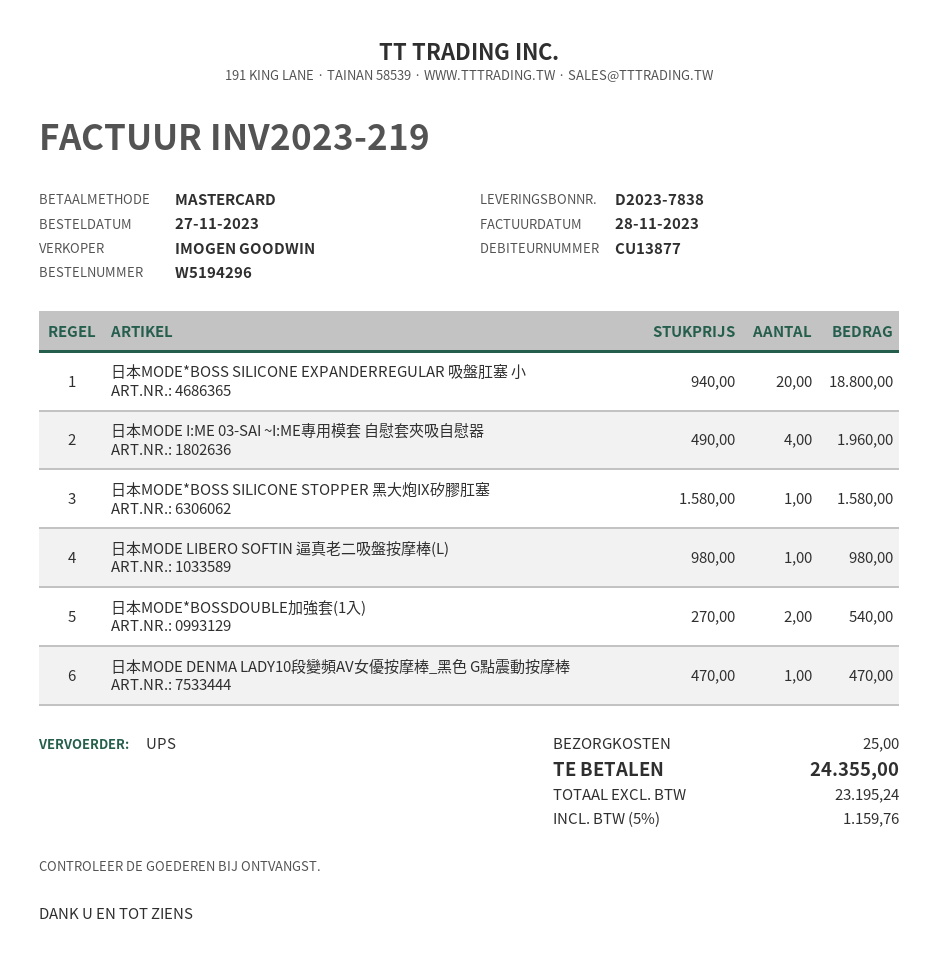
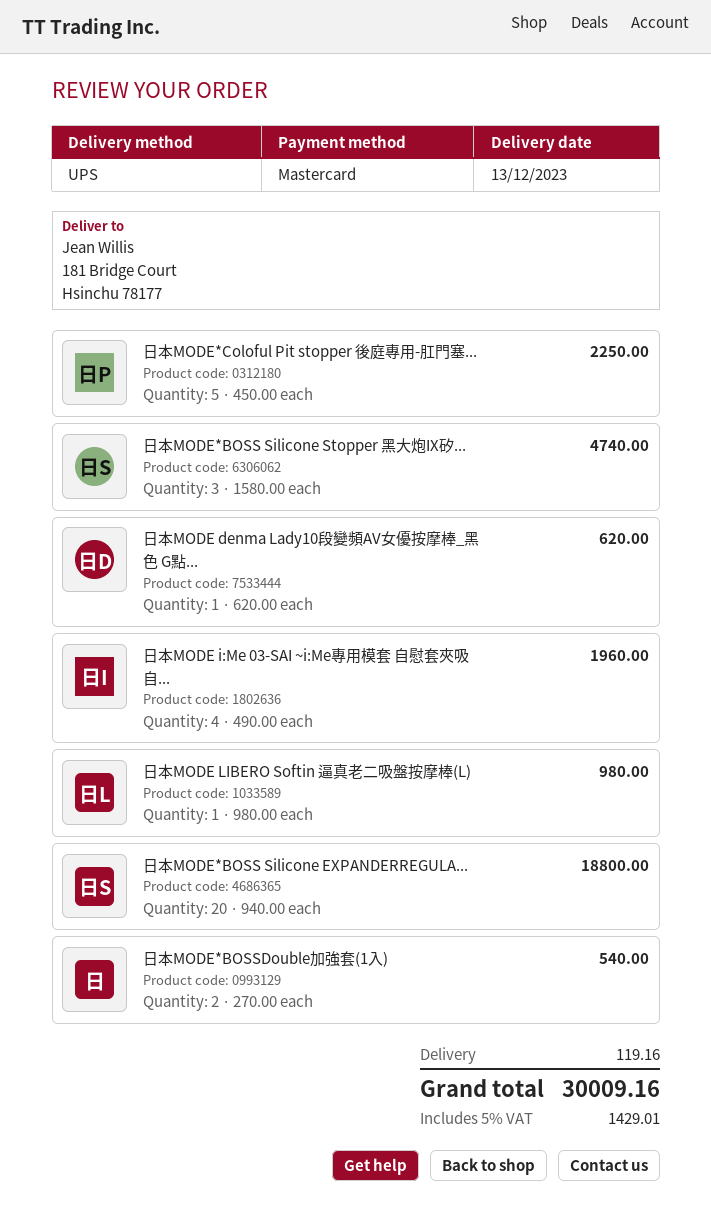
日本MODE*BOSS SILICONE STOPPER 黑大炮IX矽膠肛塞: 1 x 1580.00 = 1580.00 -> 3 x 1580.00 = 4740.00
日本MODE DENMA LADY10段變頻AV女優按摩棒_黑色 G點震動按摩棒: 1 x 470.00 = 470.00 -> 1 x 620.00 = 620.00
日本MODE*Coloful Pit stopper 後庭專用-肛門塞...: none -> 5 x 450.00 = 2250.00
shipping: 25.00 -> 119.16
tax: 5% = 1159.76 -> 5% = 1429.01
total: 24355.00 -> 30009.16

